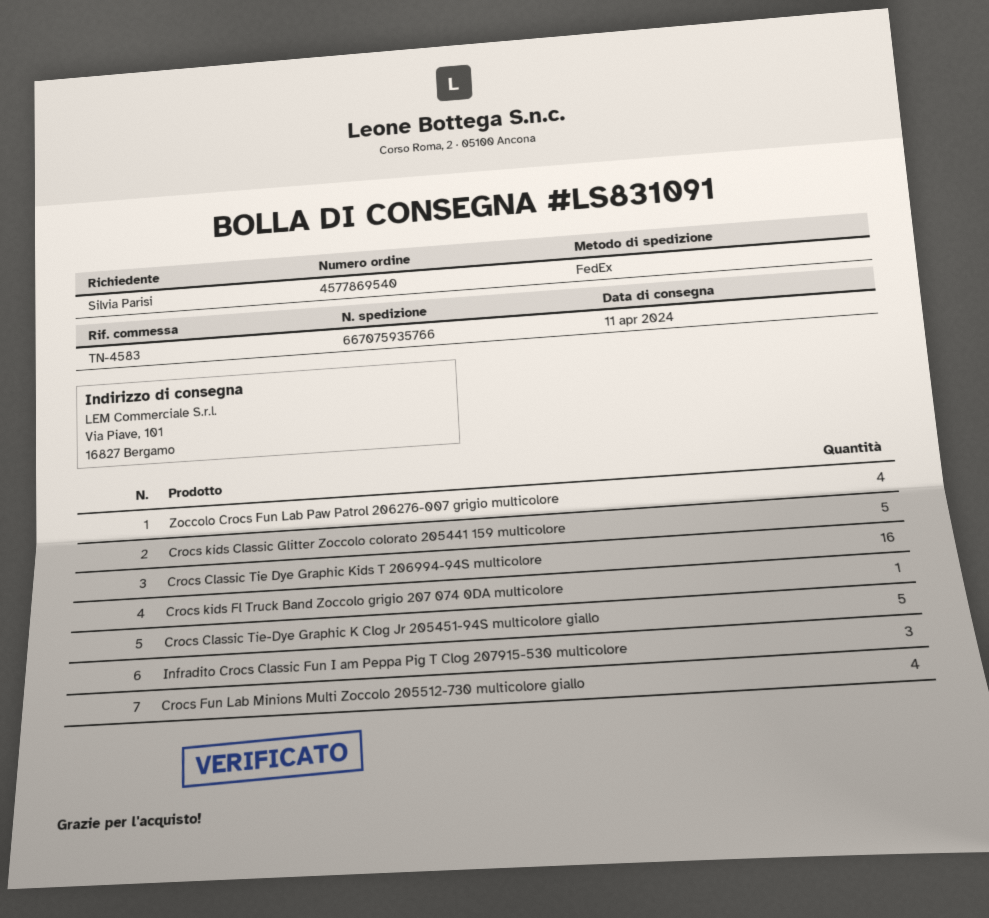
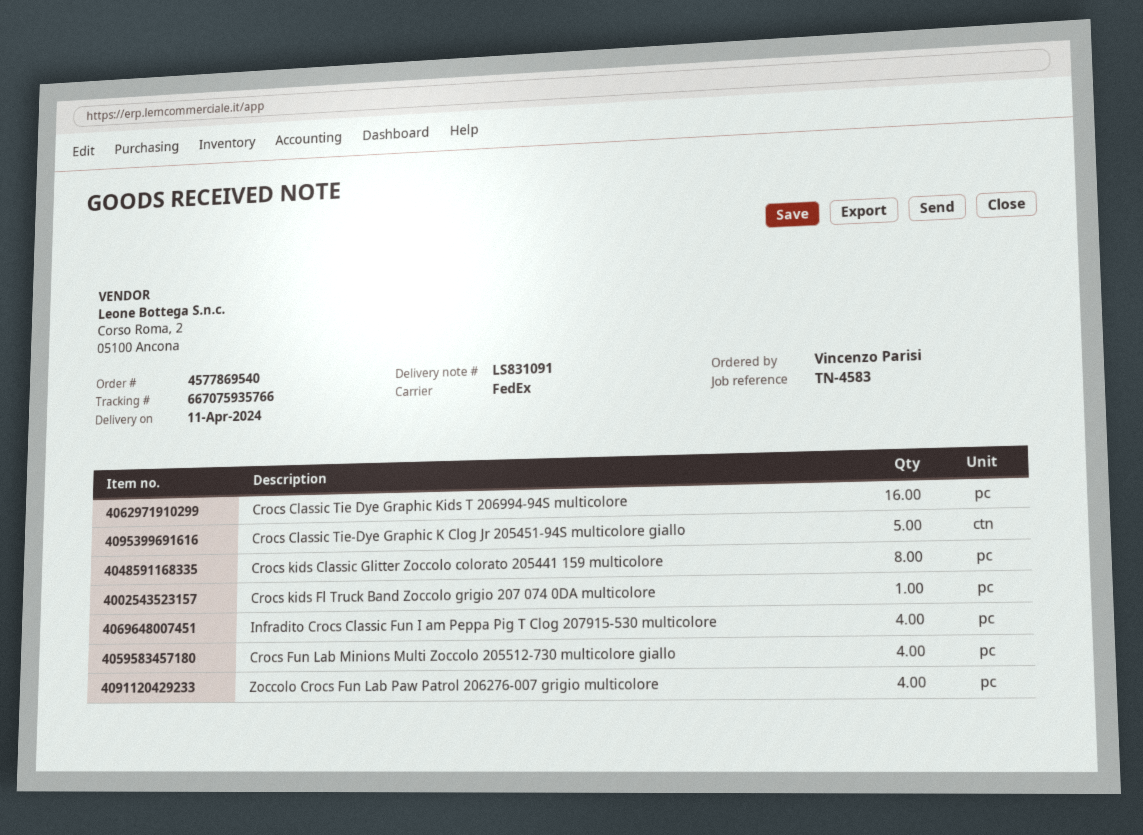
ordered by: Silvia Parisi -> Vincenzo Parisi
Crocs kids Classic Glitter Zoccolo colorato 205441 159 multicolore: 5 -> 8
Infradito Crocs Classic Fun I am Peppa Pig T Clog 207915-530 multicolore: 3 -> 4

